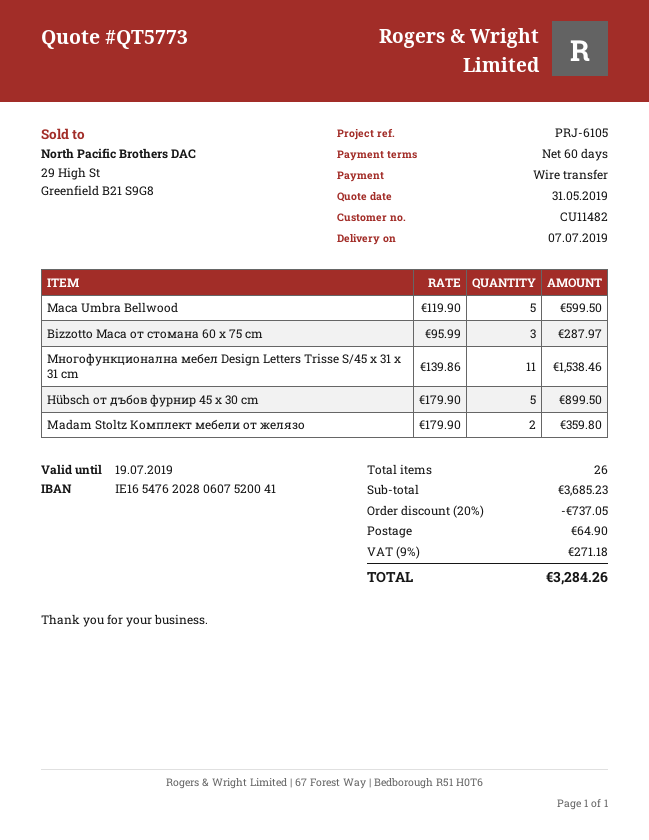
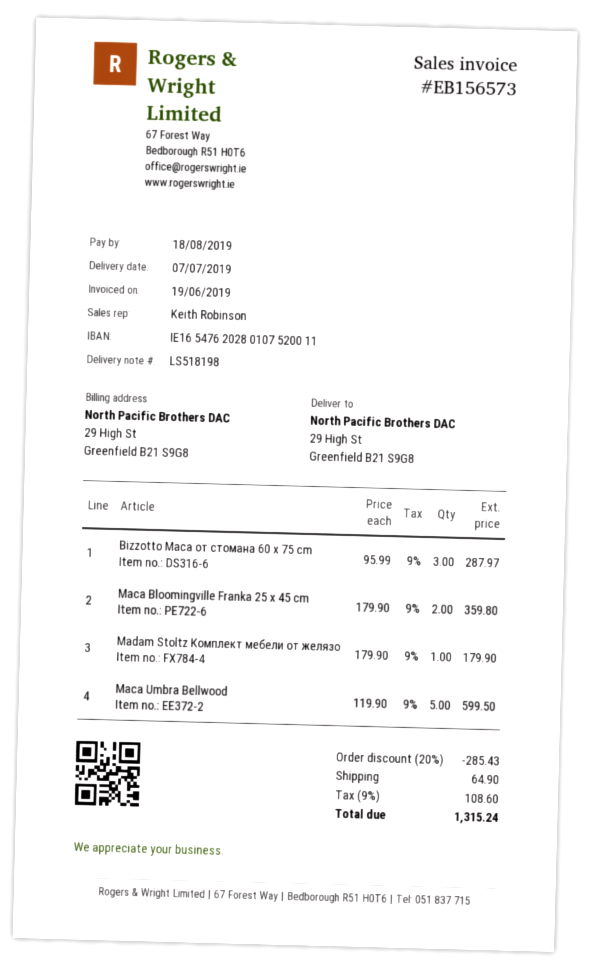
bank account: IE16547620280607520041 -> IE16547620280107520011
Многофункционална мебел Design Letters Trisse S/45 x 31 x 31 cm: 11 x 139.86 = 1538.46 -> none
Hübsch от дъбов фурнир 45 x 30 cm: 5 x 179.90 = 899.50 -> none
Madam Stoltz Комплект мебели от желязо: 2 x 179.90 = 359.80 -> 1 x 179.90 = 179.90
Маса Bloomingville Franka 25 x 45 cm: none -> 2 x 179.90 = 359.80
discount: 20% = 737.05 -> 20% = 285.43
tax: 9% = 271.18 -> 9% = 108.60
total: 3284.26 -> 1315.24

